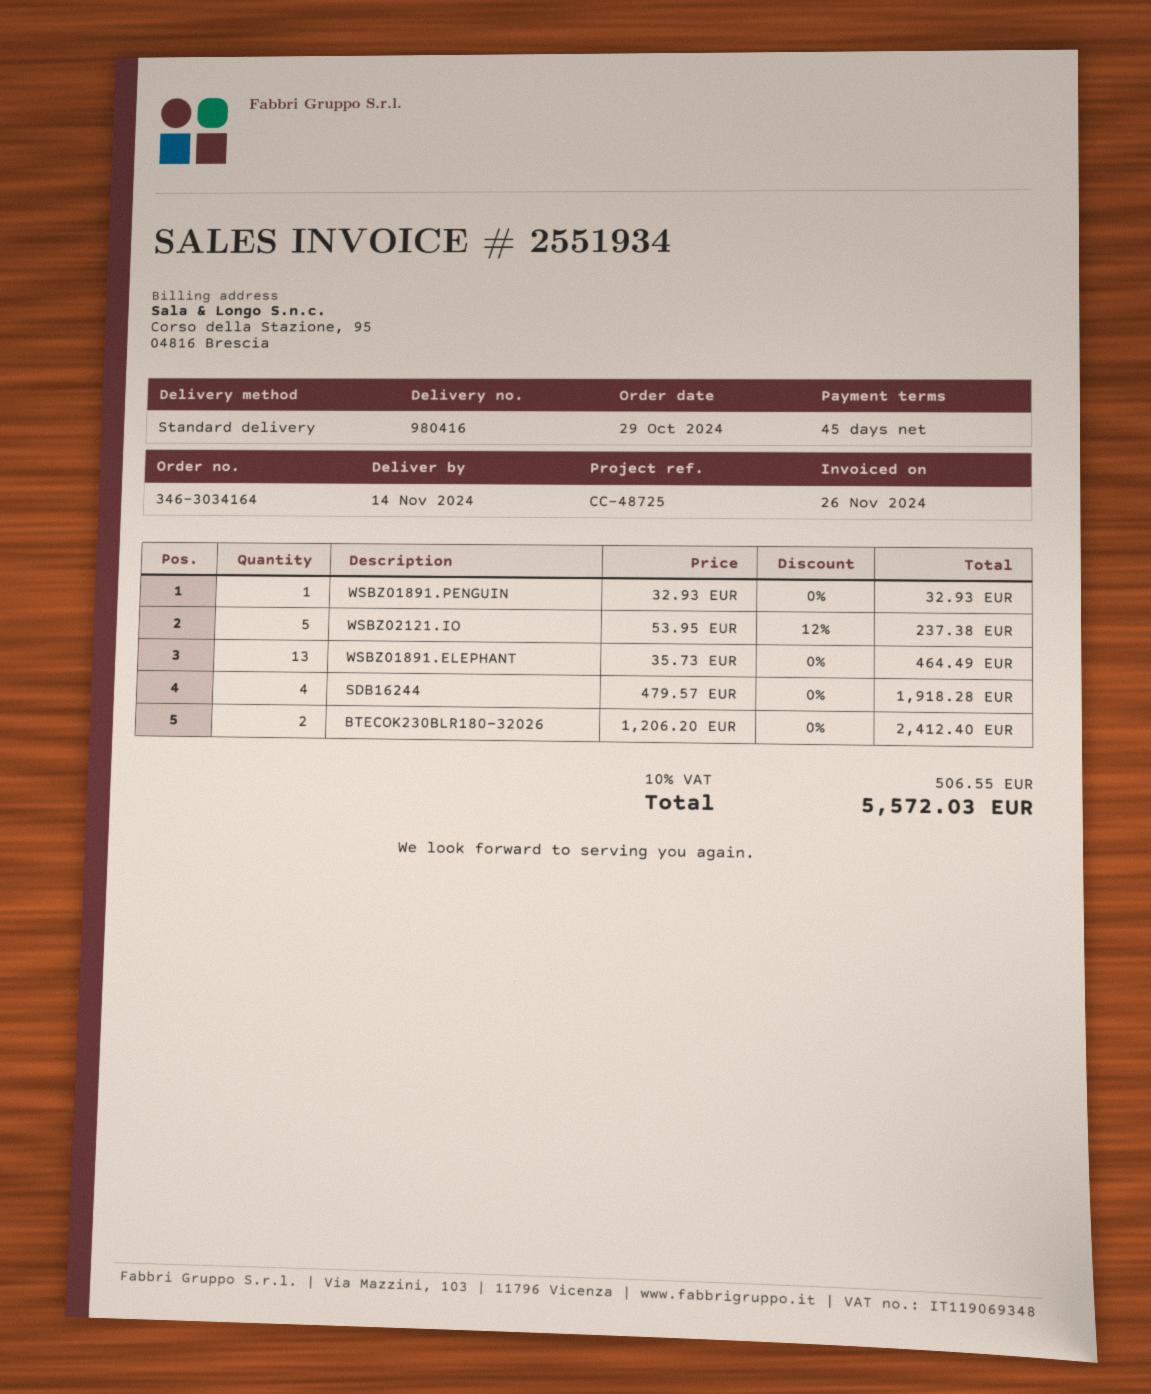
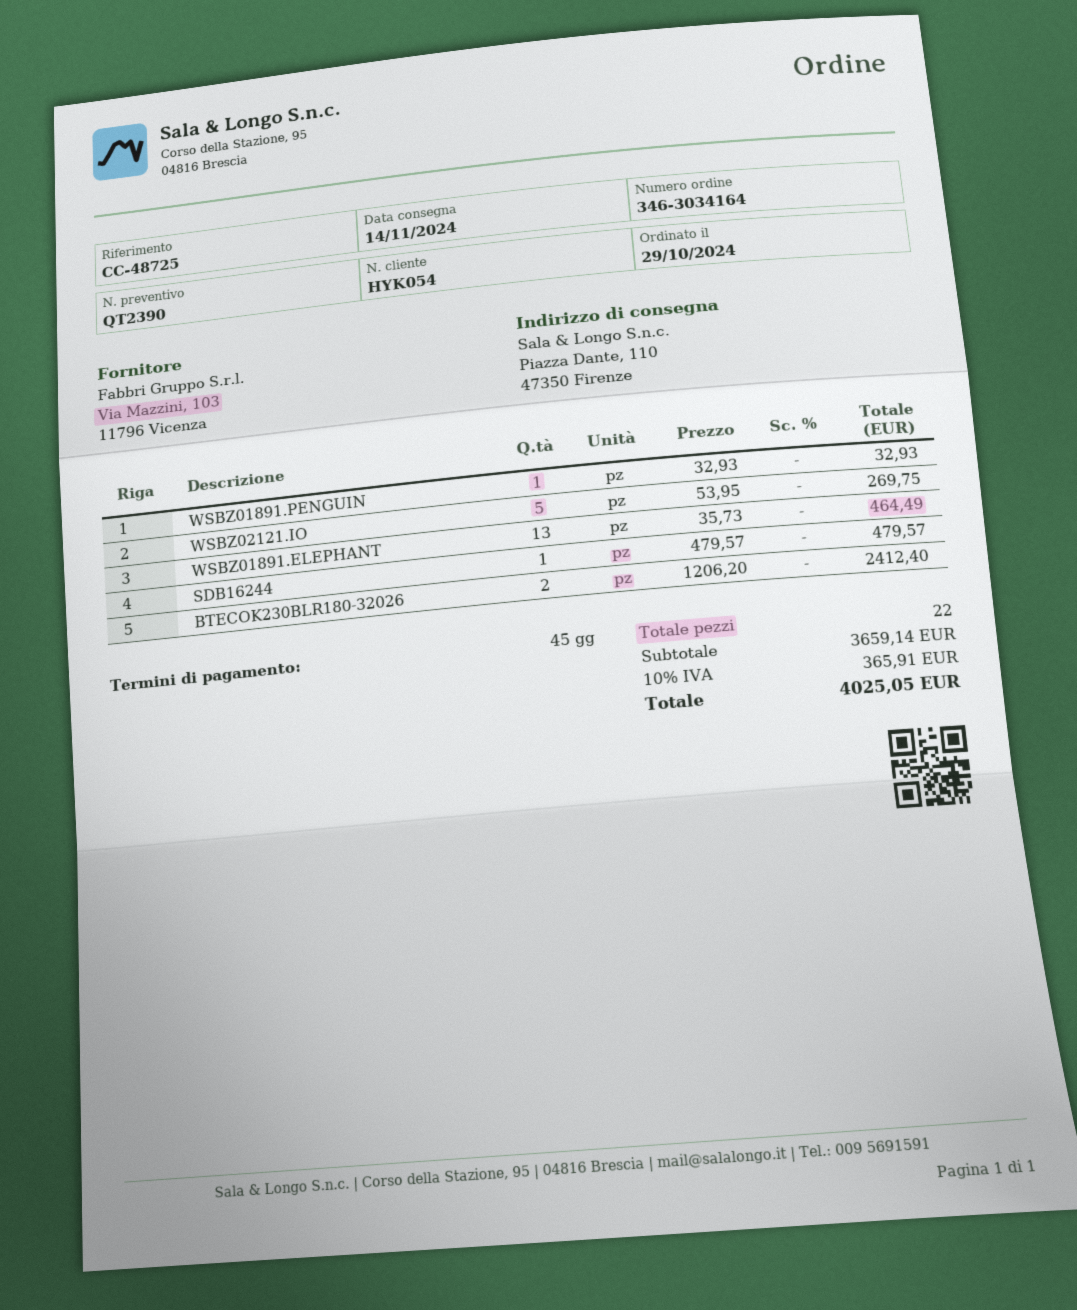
WSBZ02121.IO: 5 x 53.95 - 12% = 237.38 -> 5 x 53.95 = 269.75
SDB16244: 4 x 479.57 = 1918.28 -> 1 x 479.57 = 479.57
tax: 10% = 506.55 -> 10% = 365.91
total: 5572.03 -> 4025.05

